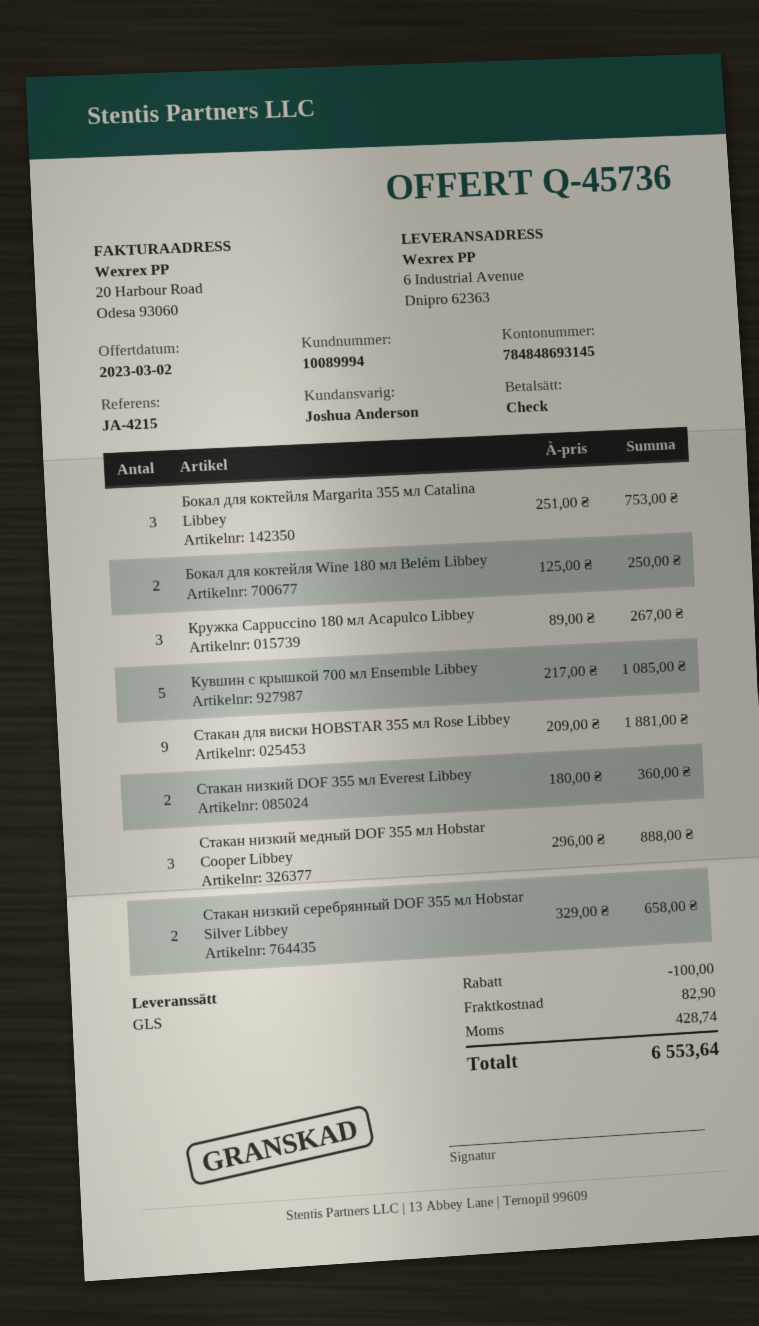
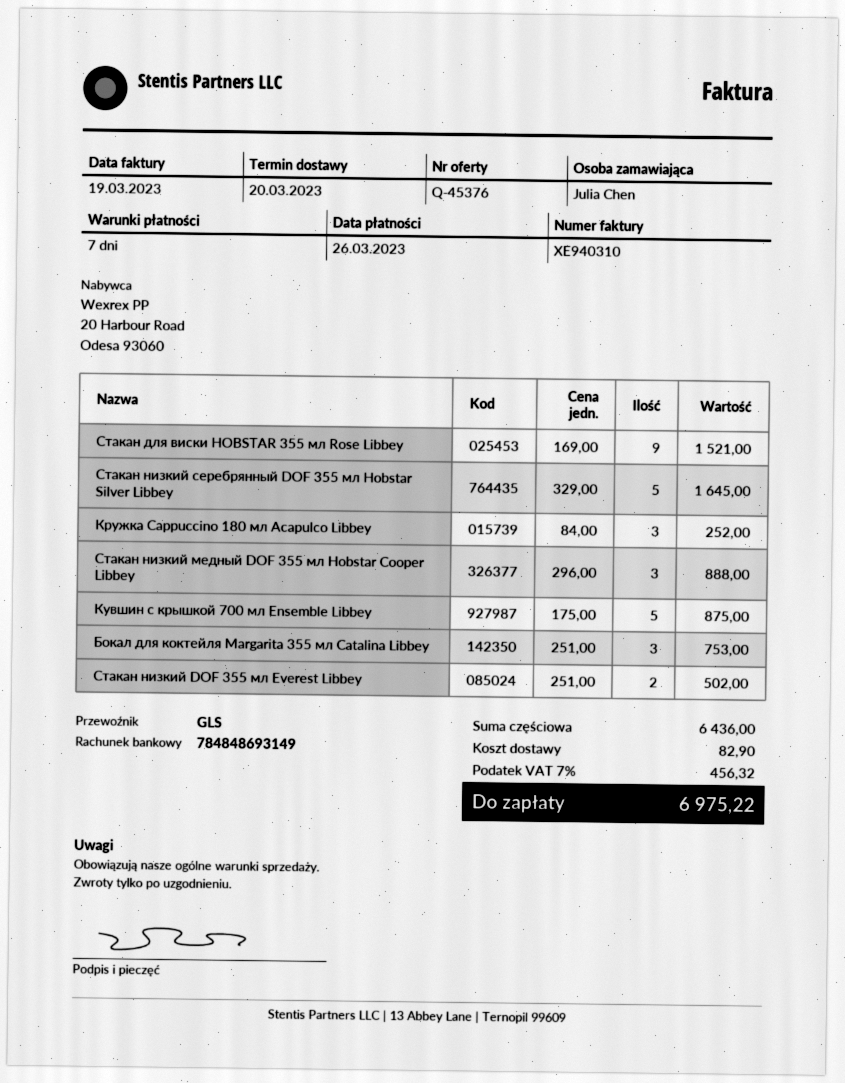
quote number: Q-45736 -> Q-45376
bank account: 784848693145 -> 784848693149
Бокал для коктейля Wine 180 мл Belém Libbey: 2 x 125.00 = 250.00 -> none
Кружка Cappuccino 180 мл Acapulco Libbey: 3 x 89.00 = 267.00 -> 3 x 84.00 = 252.00
Кувшин с крышкой 700 мл Ensemble Libbey: 5 x 217.00 = 1085.00 -> 5 x 175.00 = 875.00
Стакан для виски HOBSTAR 355 мл Rose Libbey: 9 x 209.00 = 1881.00 -> 9 x 169.00 = 1521.00
Стакан низкий DOF 355 мл Everest Libbey: 2 x 180.00 = 360.00 -> 2 x 251.00 = 502.00
Стакан низкий серебрянный DOF 355 мл Hobstar Silver Libbey: 2 x 329.00 = 658.00 -> 5 x 329.00 = 1645.00
discount: 100.00 -> none
tax: 428.74 -> 456.32
total: 6553.64 -> 6975.22

